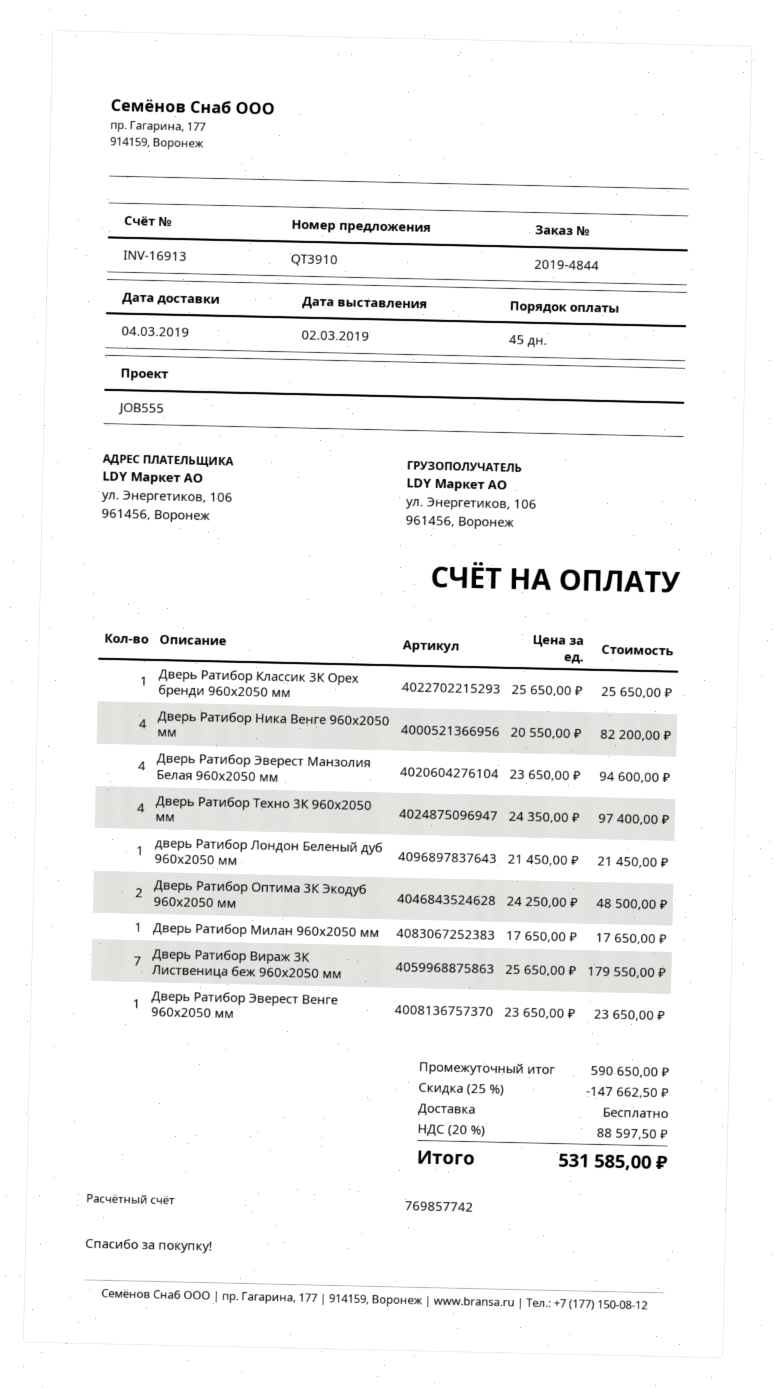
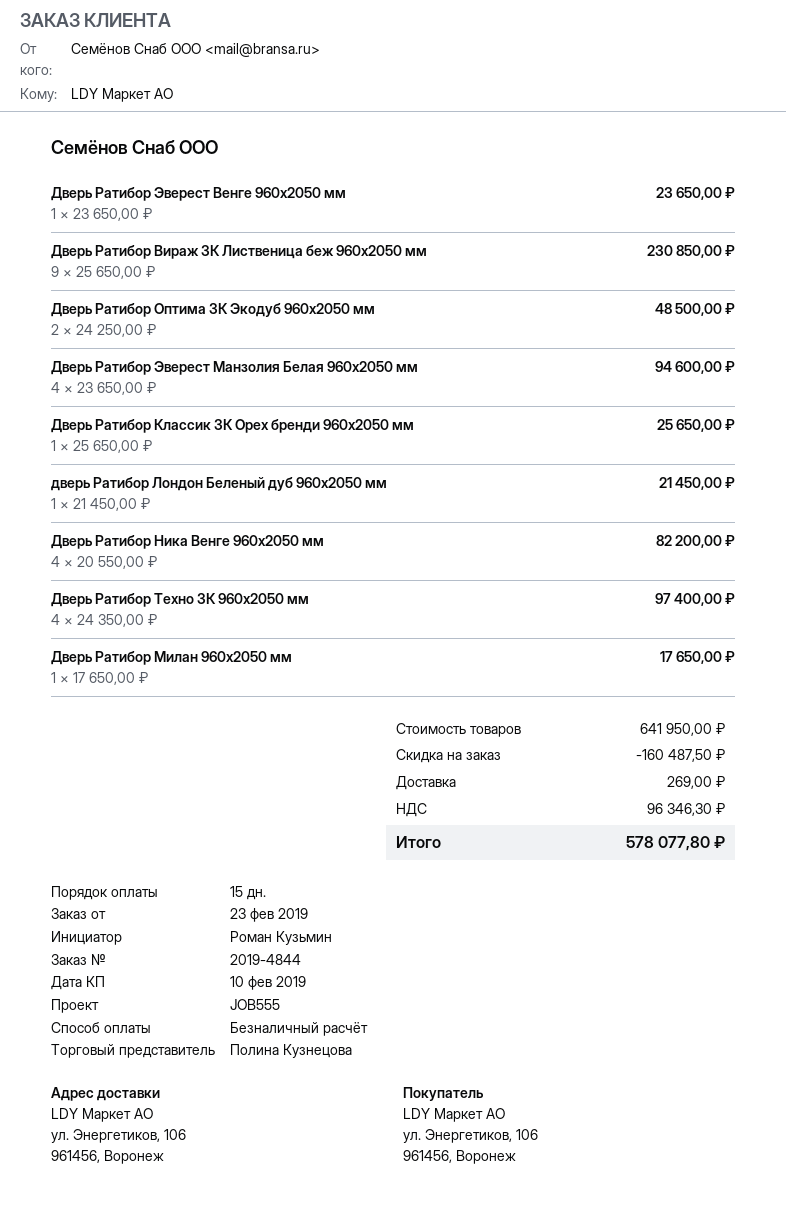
payment terms: 45 days -> 15 days
Дверь Ратибор Вираж 3К Лиственица беж 960х2050 мм: 7 x 25650.00 = 179550.00 -> 9 x 25650.00 = 230850.00
subtotal: 590650.00 -> 641950.00
discount: 147662.50 -> 160487.50
shipping: 0.00 -> 269.00
tax: 88597.50 -> 96346.30
total: 531585.00 -> 578077.80

